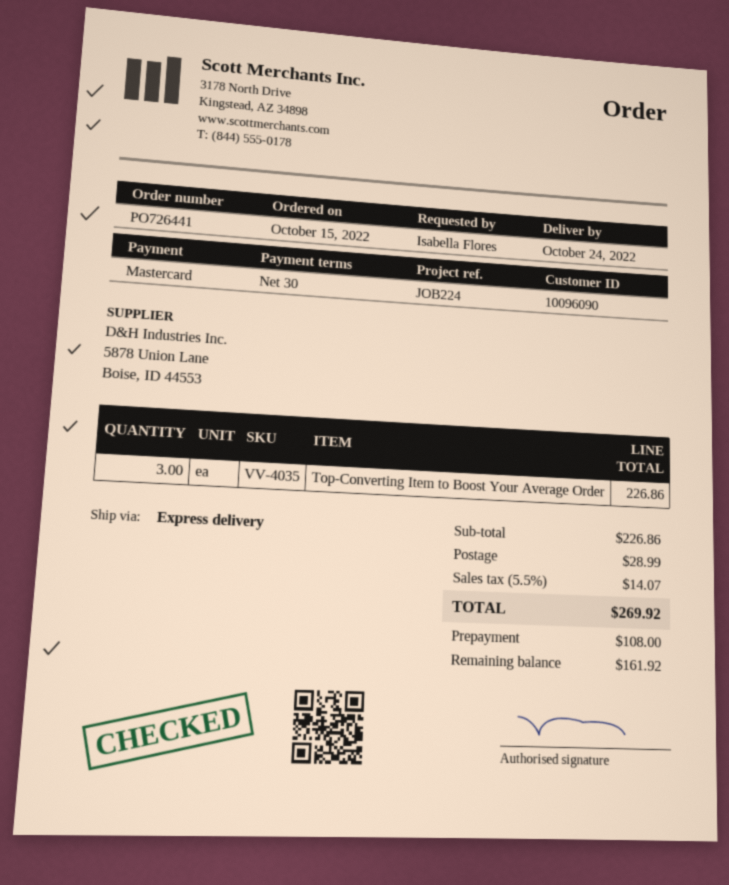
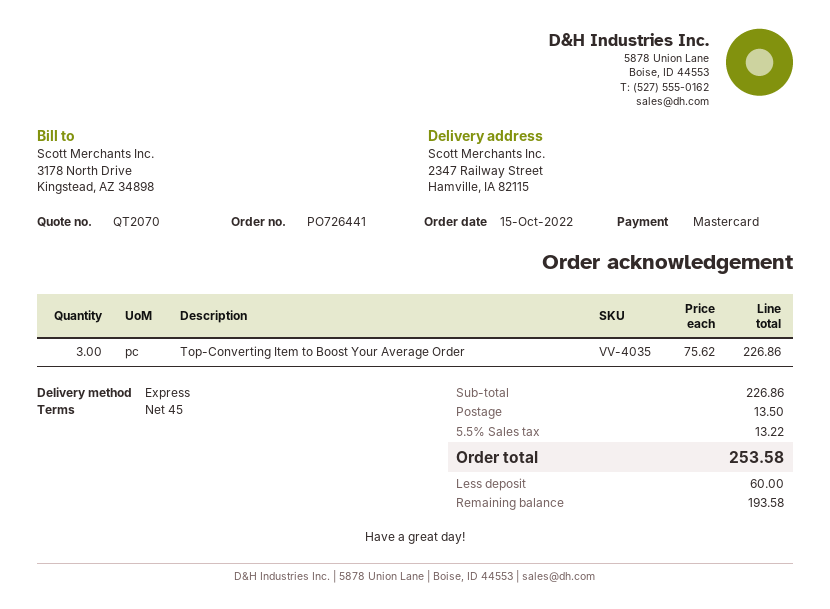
payment terms: 30 days -> 45 days
shipping: 28.99 -> 13.50
tax: 5.5% = 14.07 -> 5.5% = 13.22
total: 269.92 -> 253.58
deposit: 108.00 -> 60.00
balance: 161.92 -> 193.58

